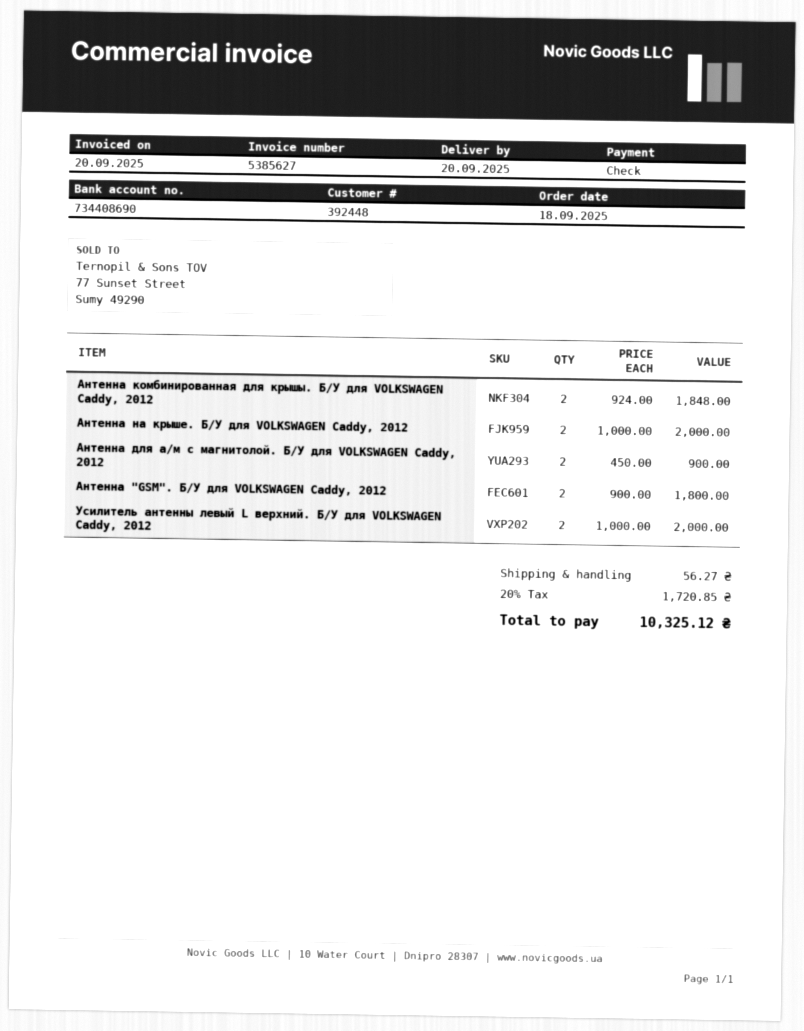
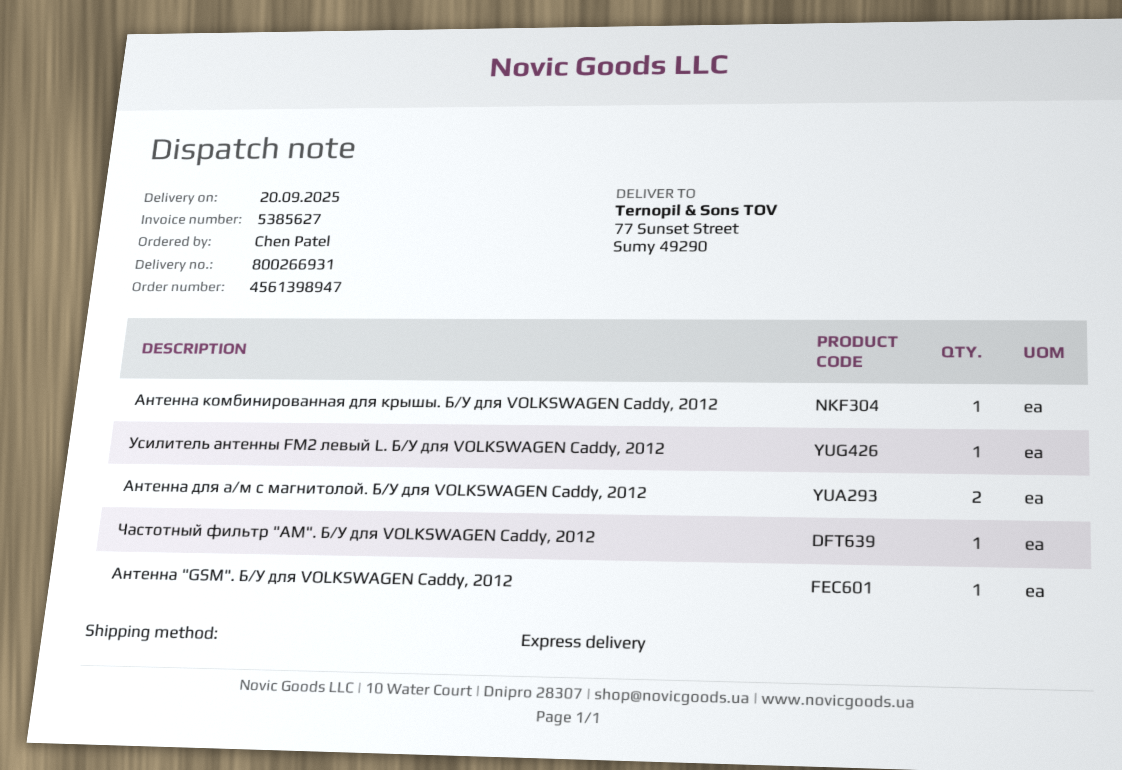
Антенна комбинированная для крышы. Б/У для VOLKSWAGEN Caddy, 2012: 2 -> 1
Антенна на крыше. Б/У для VOLKSWAGEN Caddy, 2012: 2 -> none
Антенна "GSM". Б/У для VOLKSWAGEN Caddy, 2012: 2 -> 1
Усилитель антенны левый L верхний. Б/У для VOLKSWAGEN Caddy, 2012: 2 -> none
Усилитель антенны FM2 левый L. Б/У для VOLKSWAGEN Caddy, 2012: none -> 1
Частотный фильтр "AM". Б/У для VOLKSWAGEN Caddy, 2012: none -> 1

